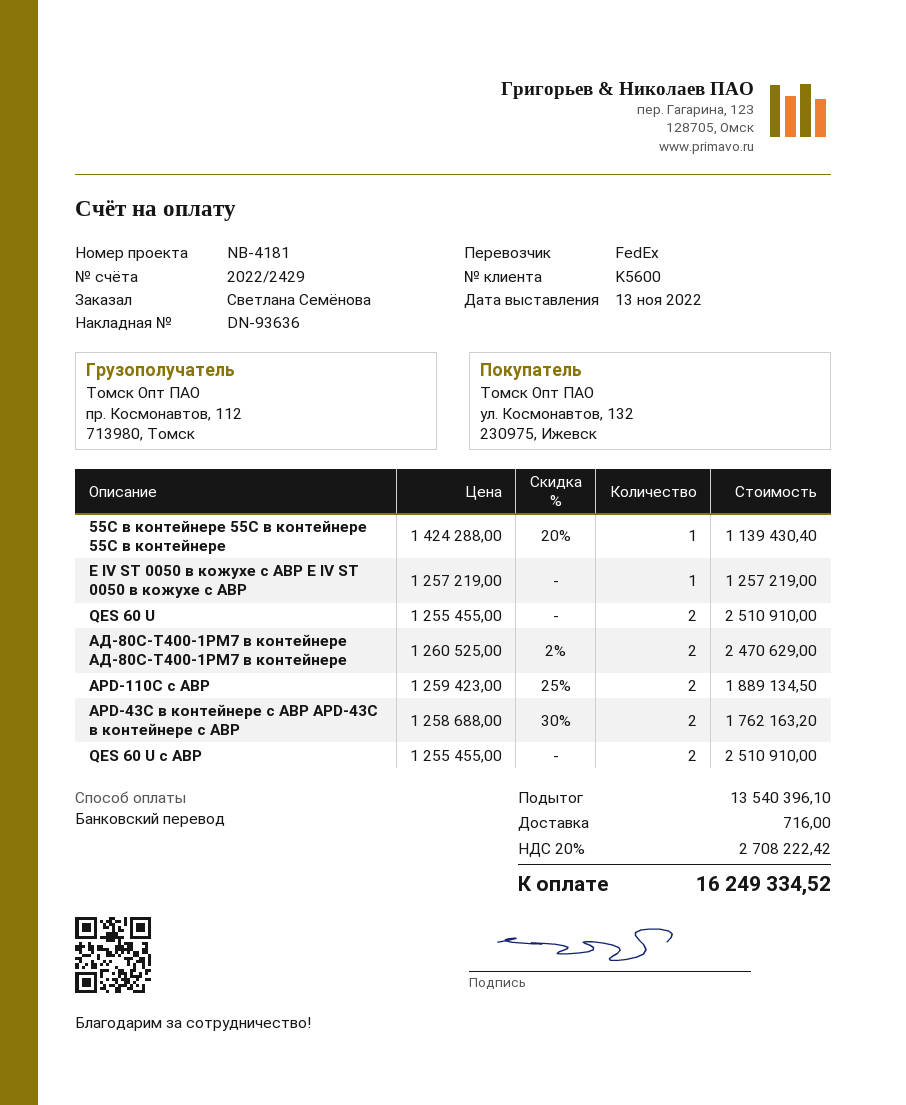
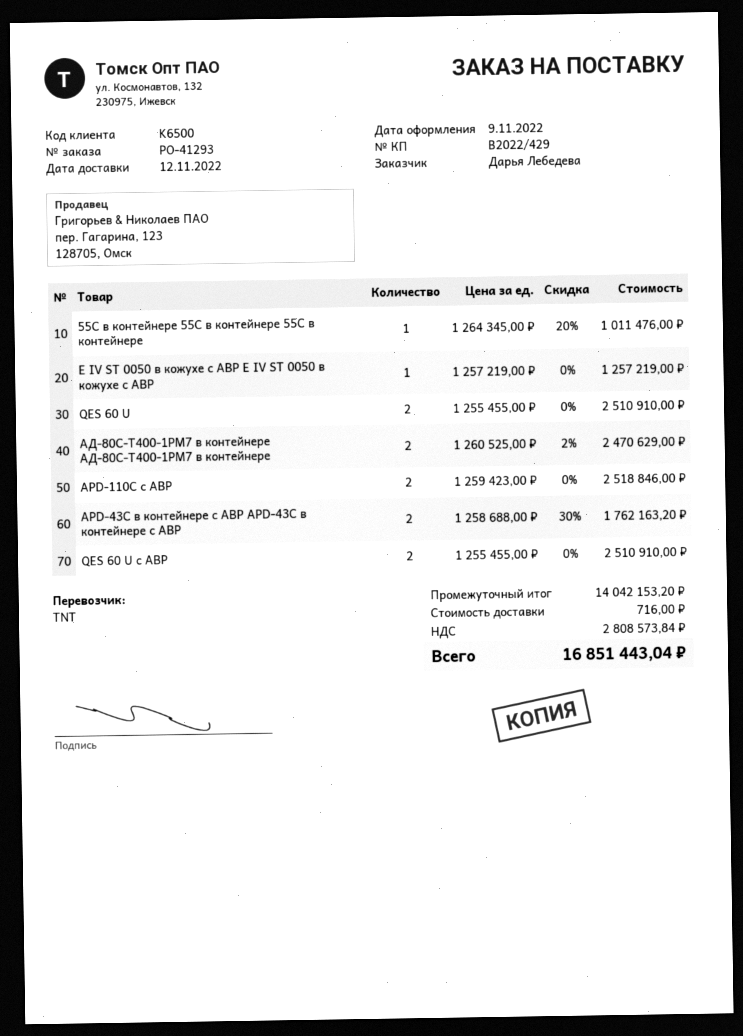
customer number: K5600 -> K6500
ordered by: Светлана Семёнова -> Дарья Лебедева
shipping method: FedEx -> TNT
55C в контейнере 55C в контейнере 55C в контейнере: 1 x 1424288.00 - 20% = 1139430.40 -> 1 x 1264345.00 - 20% = 1011476.00
APD-110C с АВР: 2 x 1259423.00 - 25% = 1889134.50 -> 2 x 1259423.00 = 2518846.00
subtotal: 13540396.10 -> 14042153.20
tax: 2708222.42 -> 2808573.84
total: 16249334.52 -> 16851443.04

